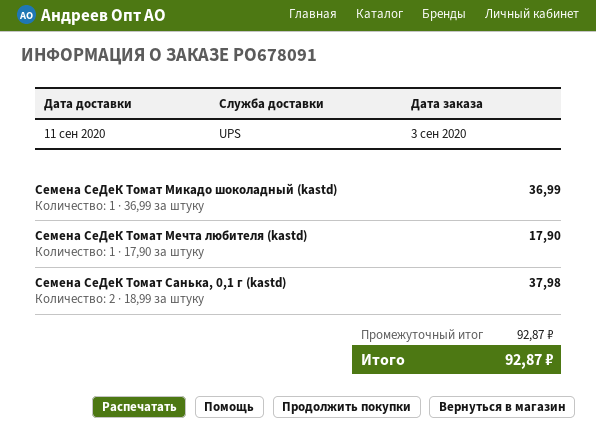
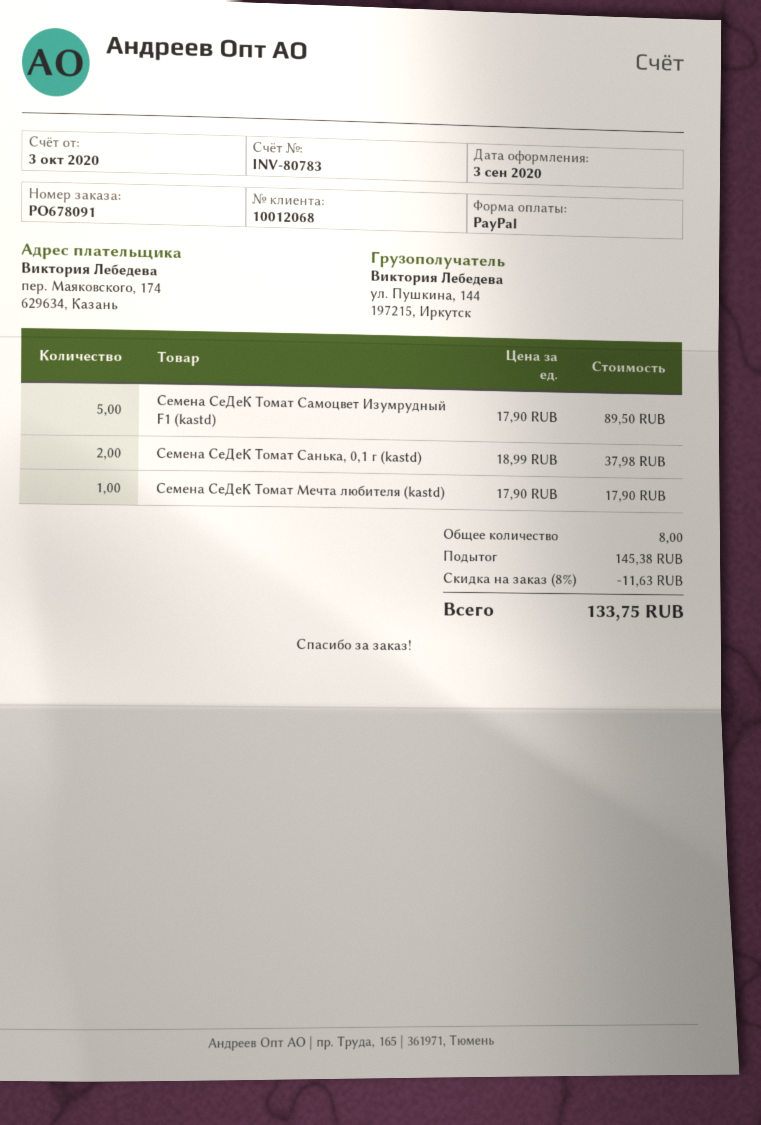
Семена СеДеК Томат Микадо шоколадный (kastd): 1 x 36.99 = 36.99 -> none
Семена СеДеК Томат Самоцвет Изумрудный F1 (kastd): none -> 5 x 17.90 = 89.50
subtotal: 92.87 -> 145.38
discount: none -> 8% = 11.63
total: 92.87 -> 133.75

